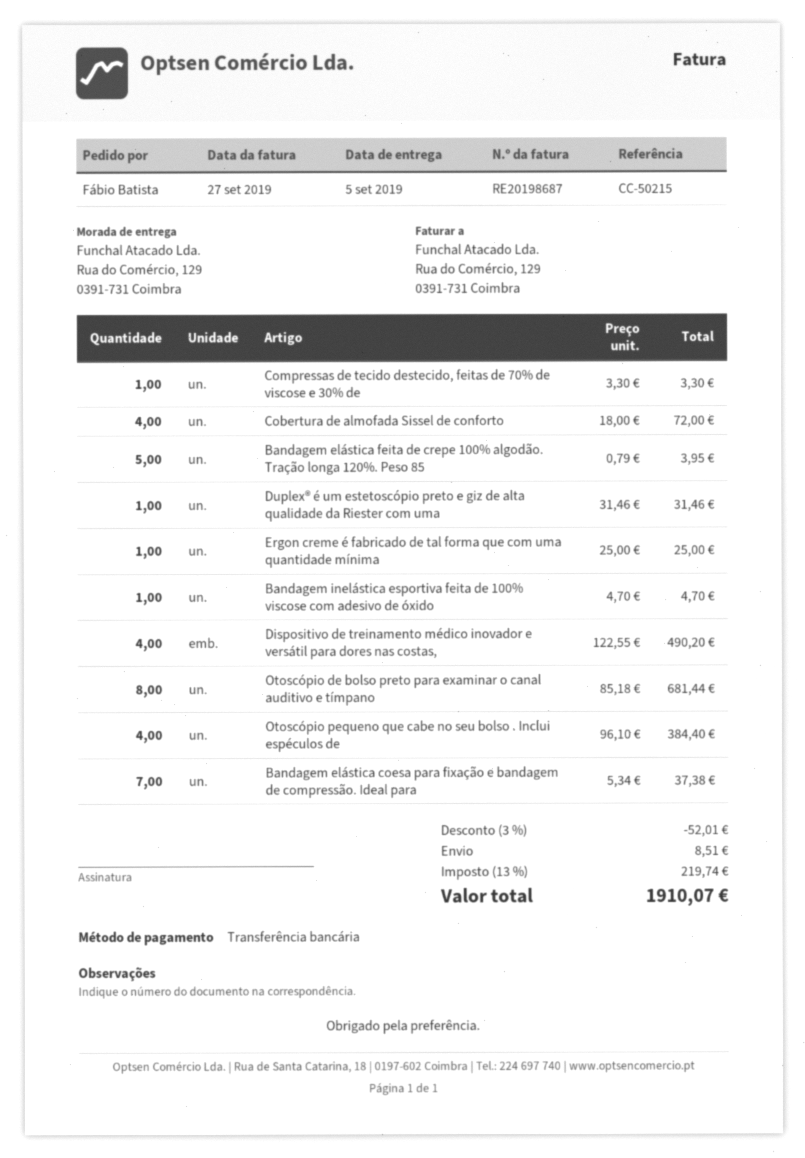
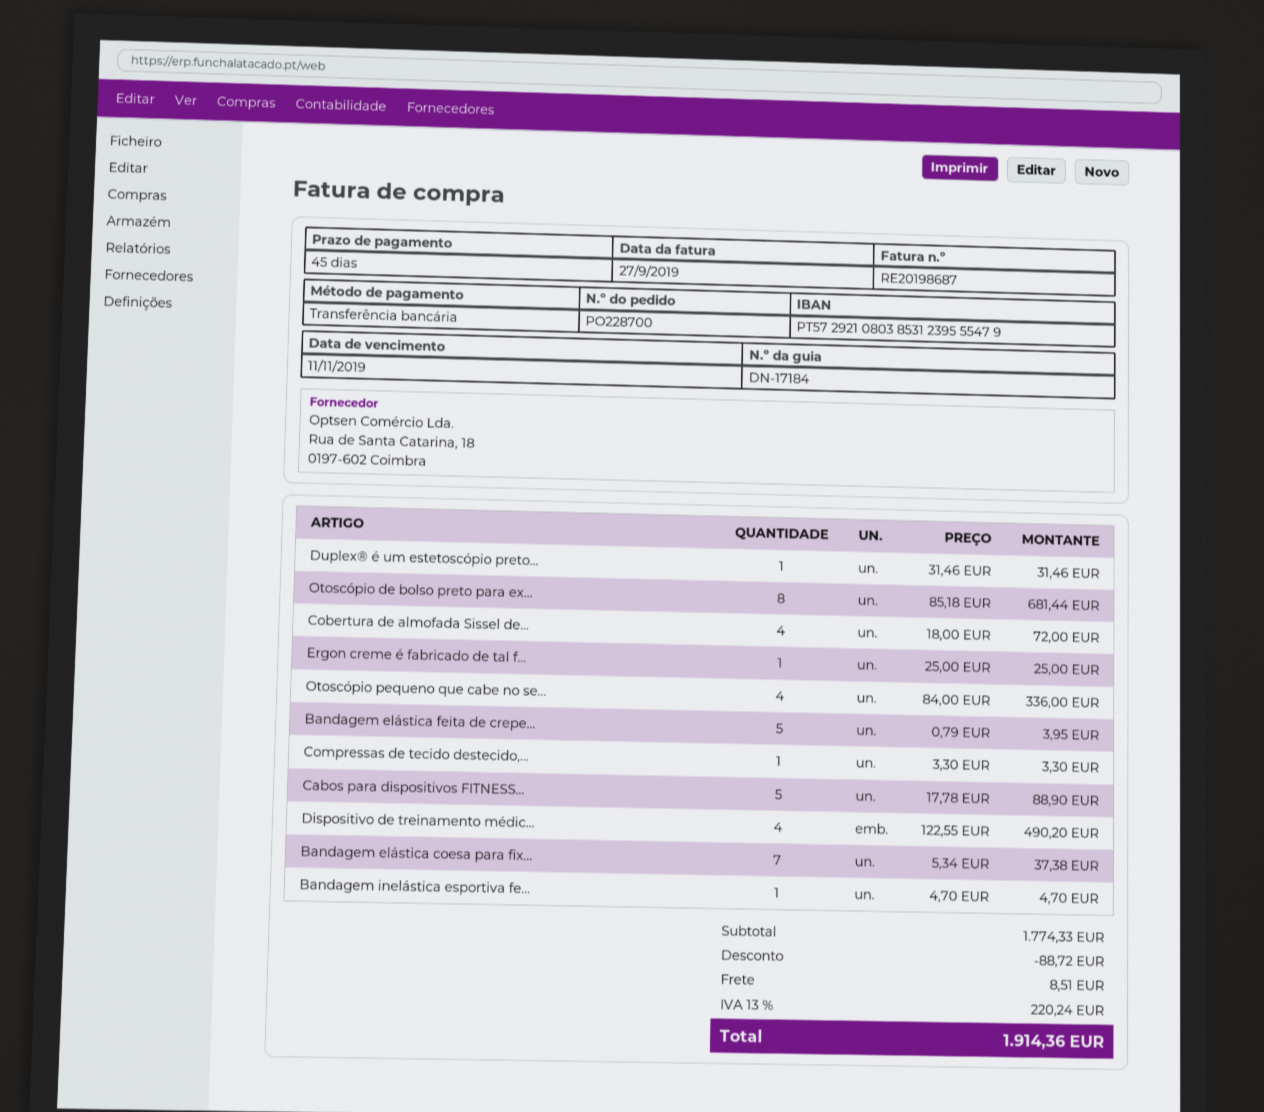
Otoscópio pequeno que cabe no seu bolso . Inclui espéculos de: 4 x 96.10 = 384.40 -> 4 x 84.00 = 336.00
Cabos para dispositivos FITNESS...: none -> 5 x 17.78 = 88.90
discount: 52.01 -> 88.72
tax: 13% = 219.74 -> 13% = 220.24
total: 1910.07 -> 1914.36

